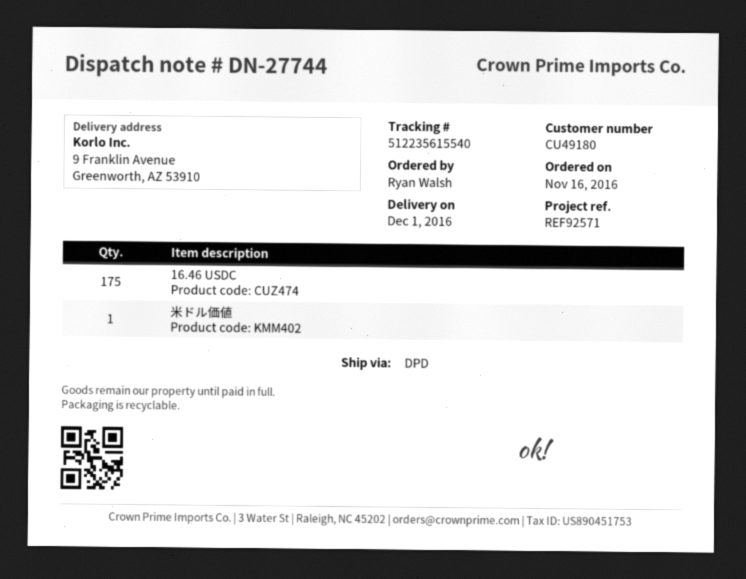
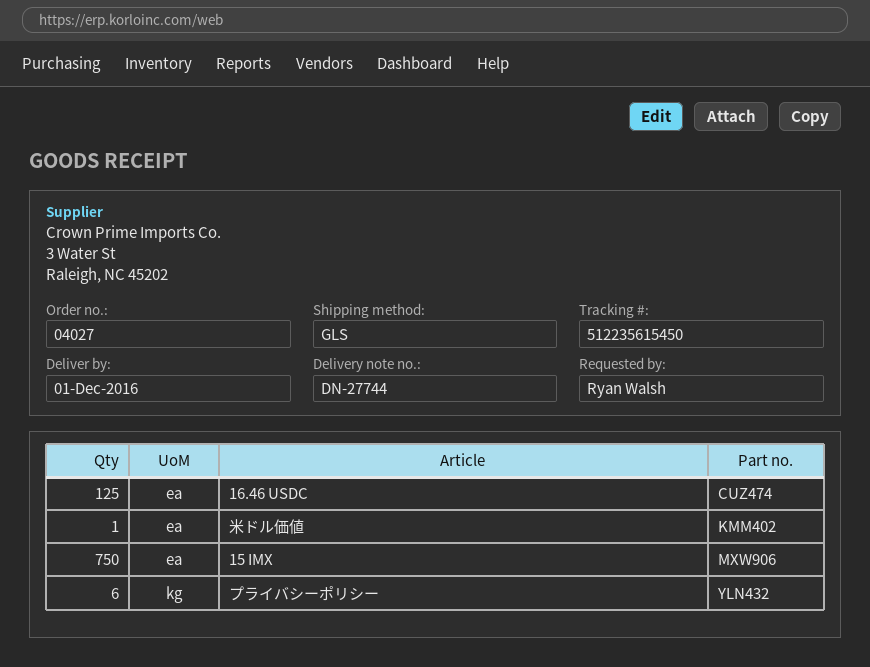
shipping method: DPD -> GLS
tracking number: 512235615540 -> 512235615450
16.46 USDC: 175 -> 125
15 IMX: none -> 750
プライバシーポリシー: none -> 6

